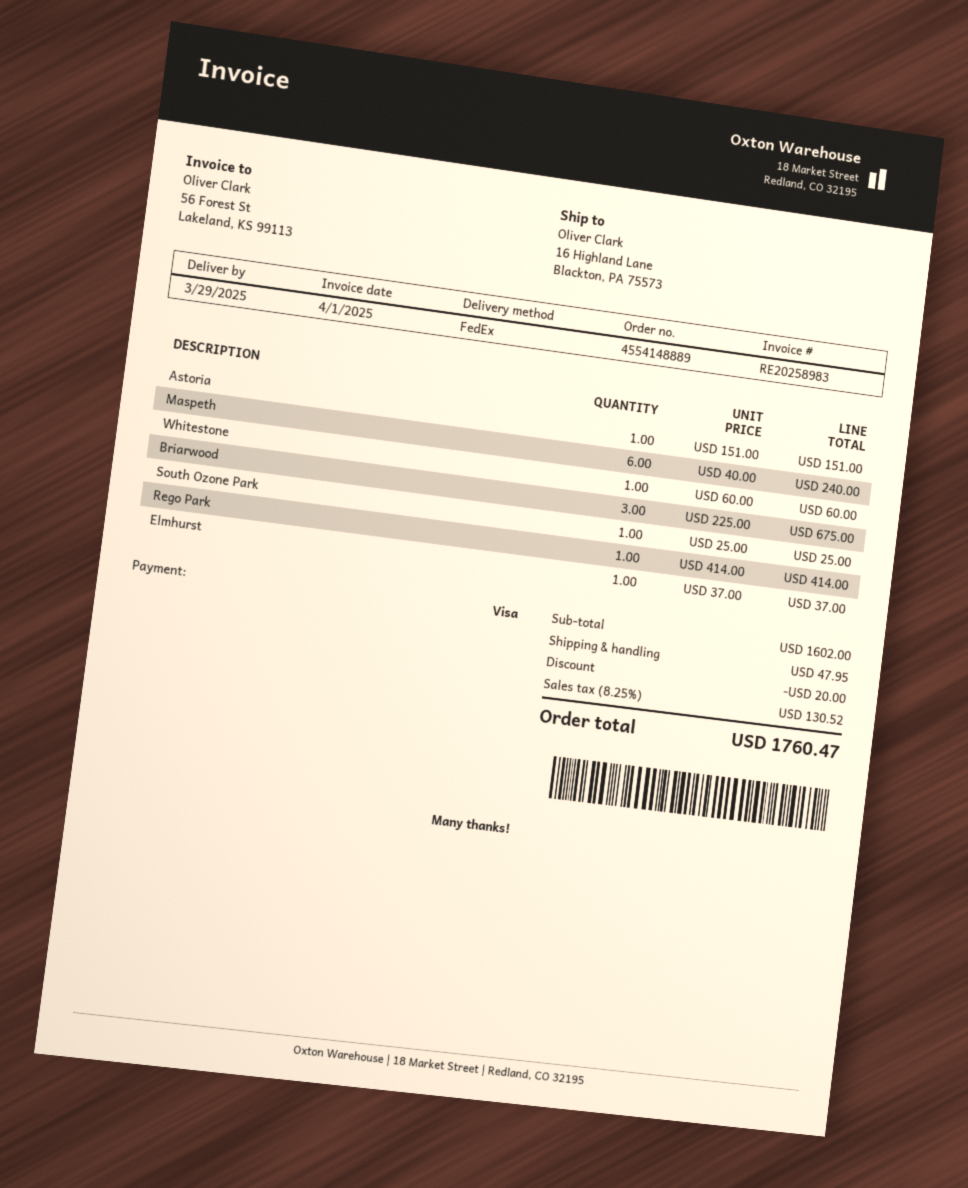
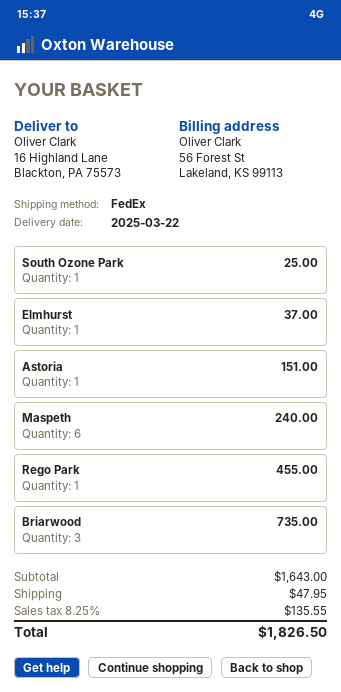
delivery date: 2025-03-29 -> 2025-03-22
Whitestone: 1 for 60.00 -> none
Briarwood: 3 for 675.00 -> 3 for 735.00
Rego Park: 1 for 414.00 -> 1 for 455.00
subtotal: 1602.00 -> 1643.00
discount: 20.00 -> none
tax: 8.25% = 130.52 -> 8.25% = 135.55
total: 1760.47 -> 1826.50

